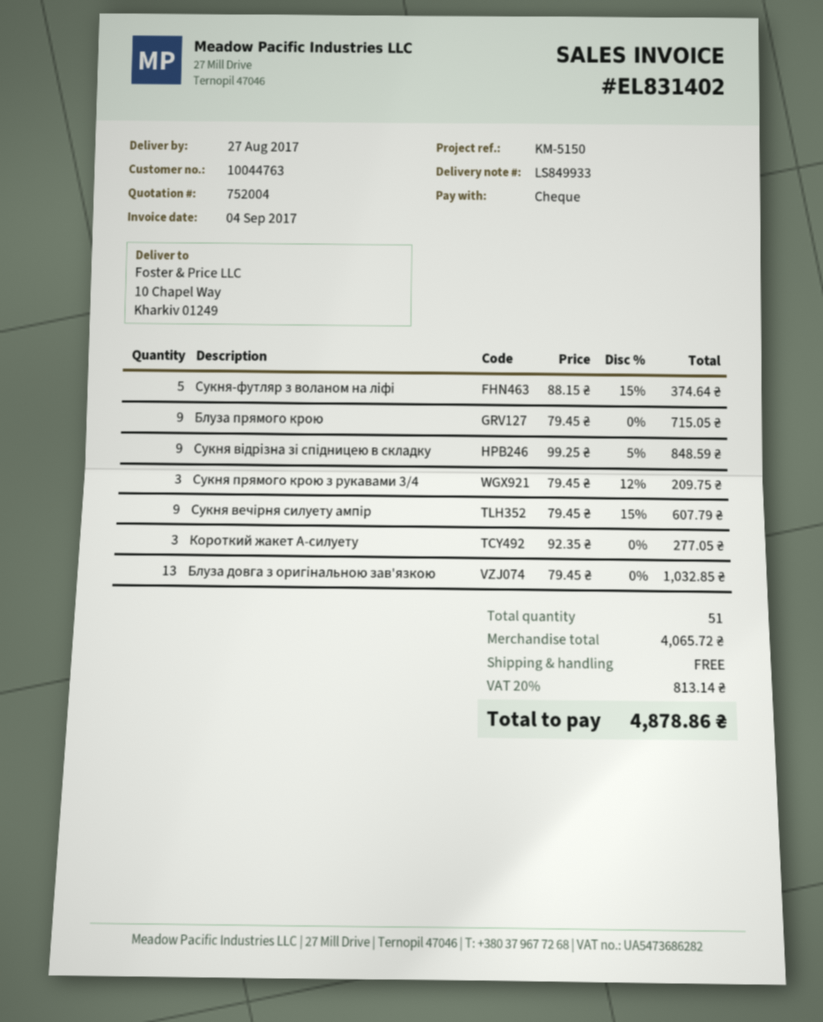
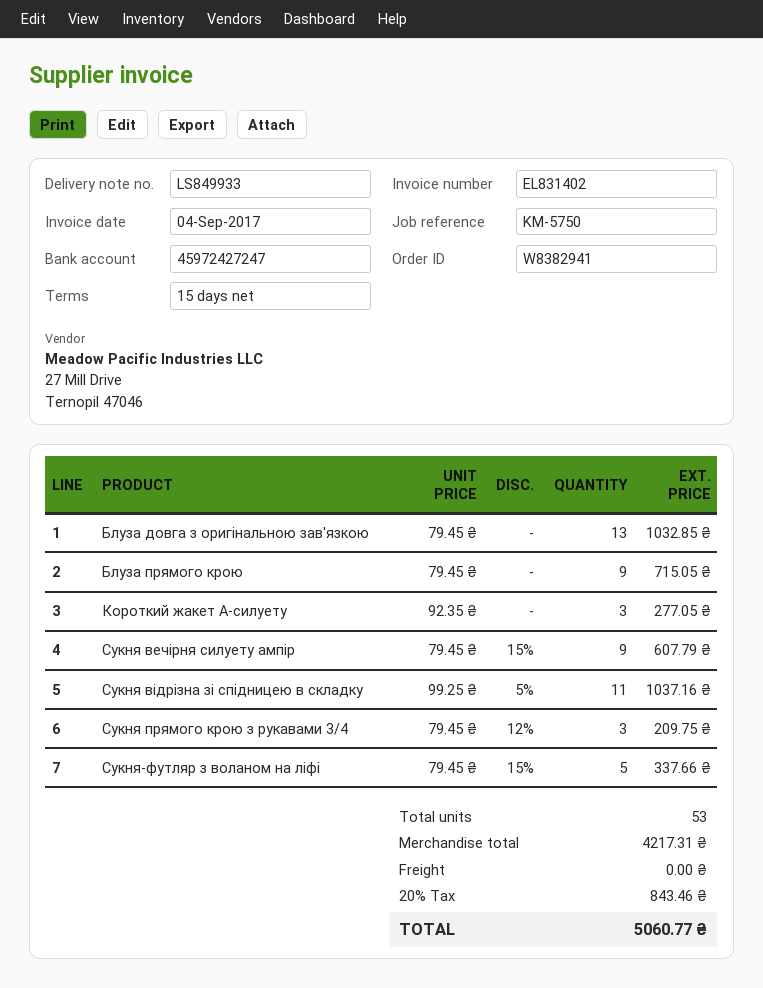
reference: KM-5150 -> KM-5750
Сукня-футляр з воланом на ліфі: 5 x 88.15 - 15% = 374.64 -> 5 x 79.45 - 15% = 337.66
Сукня відрізна зі спідницею в складку: 9 x 99.25 - 5% = 848.59 -> 11 x 99.25 - 5% = 1037.16
total quantity: 51 -> 53
subtotal: 4065.72 -> 4217.31
tax: 20% = 813.14 -> 20% = 843.46
total: 4878.86 -> 5060.77

